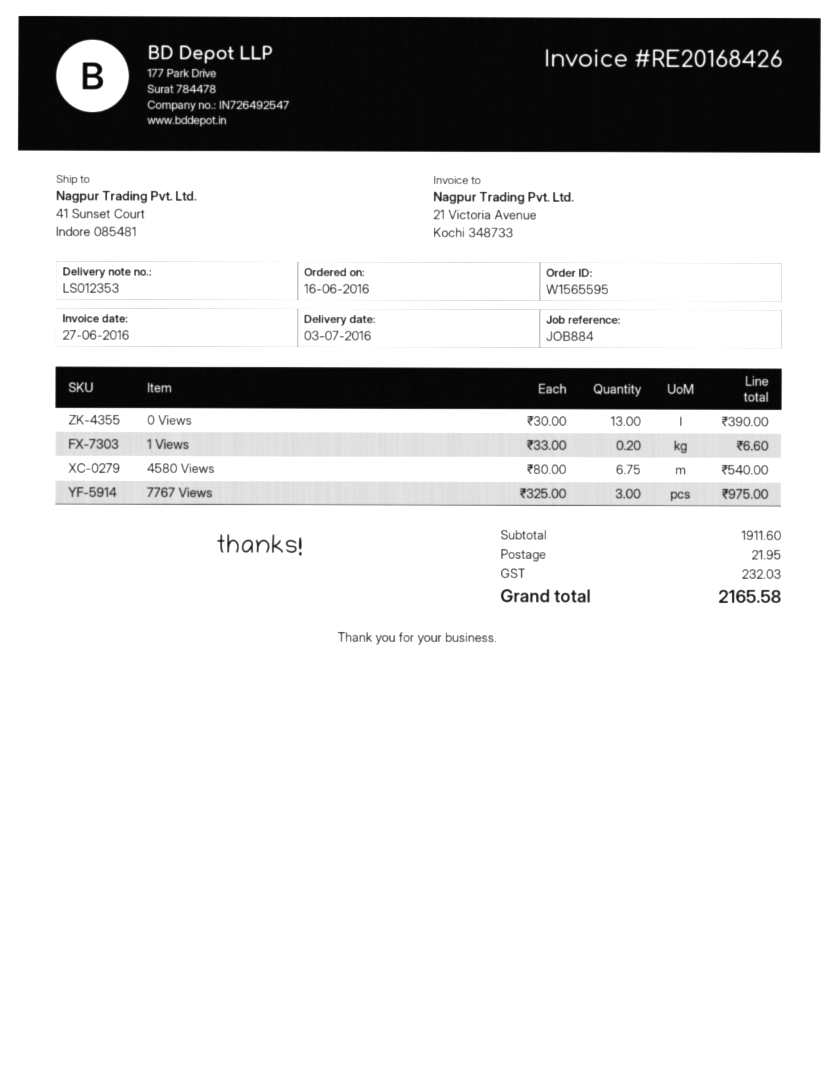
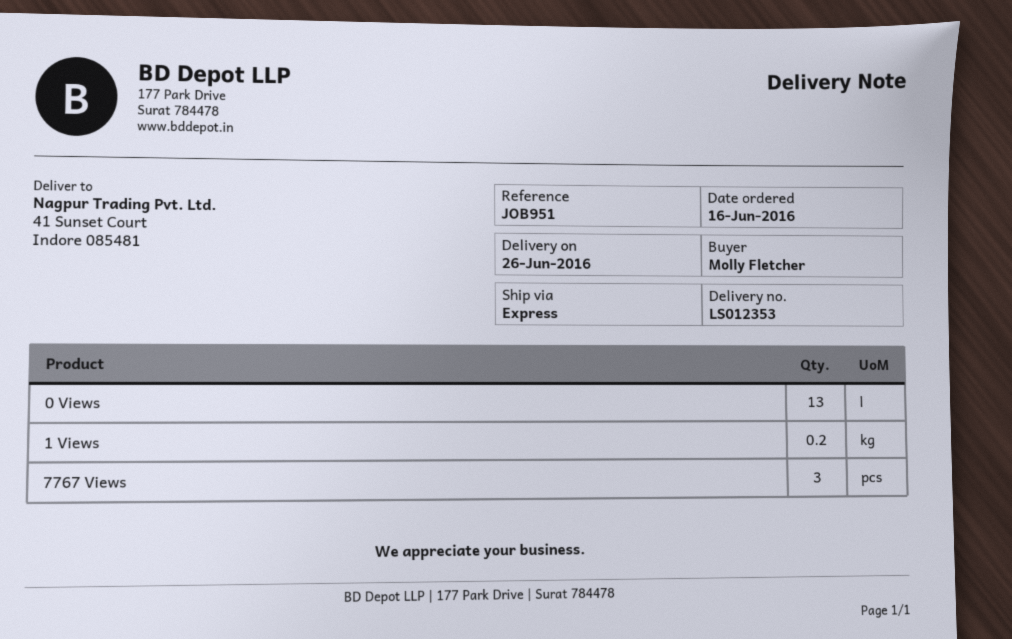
delivery date: 2016-07-03 -> 2016-06-26
reference: JOB884 -> JOB951
4580 Views: 6.75 -> none

